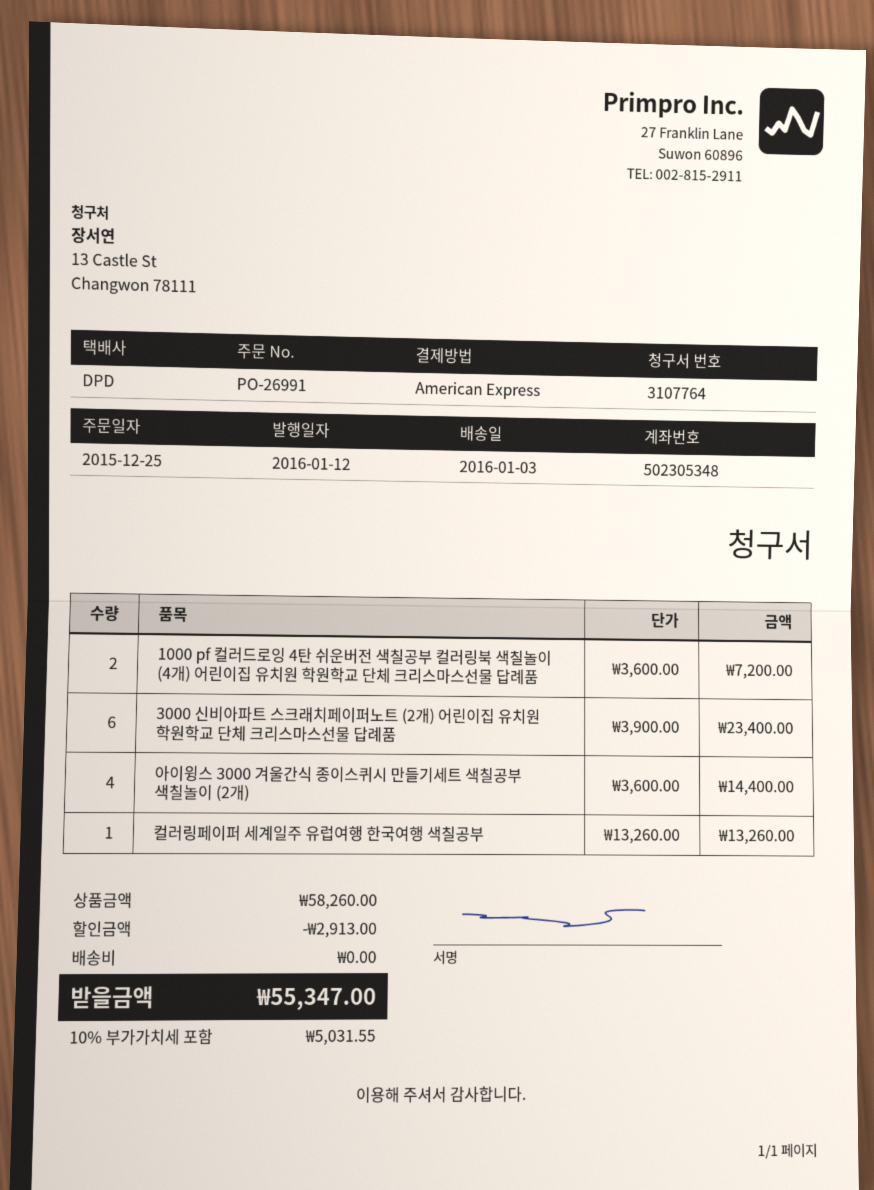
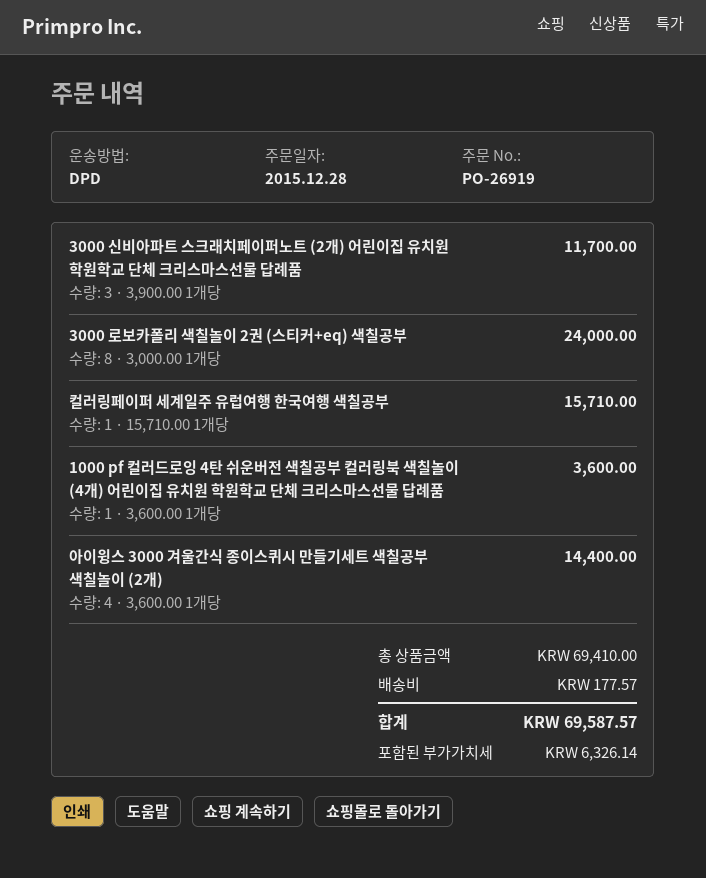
order number: PO-26991 -> PO-26919
order date: 2015-12-25 -> 2015-12-28
1000 pf 컬러드로잉 4탄 쉬운버전 색칠공부 컬러링북 색칠놀이 (4개) 어린이집 유치원 학원학교 단체 크리스마스선물 답례품: 2 x 3600.00 = 7200.00 -> 1 x 3600.00 = 3600.00
3000 신비아파트 스크래치페이퍼노트 (2개) 어린이집 유치원 학원학교 단체 크리스마스선물 답례품: 6 x 3900.00 = 23400.00 -> 3 x 3900.00 = 11700.00
컬러링페이퍼 세계일주 유럽여행 한국여행 색칠공부: 1 x 13260.00 = 13260.00 -> 1 x 15710.00 = 15710.00
3000 로보카폴리 색칠놀이 2권 (스티커+eq) 색칠공부: none -> 8 x 3000.00 = 24000.00
subtotal: 58260.00 -> 69410.00
discount: 2913.00 -> none
shipping: 0.00 -> 177.57
tax: 5031.55 -> 6326.14
total: 55347.00 -> 69587.57

